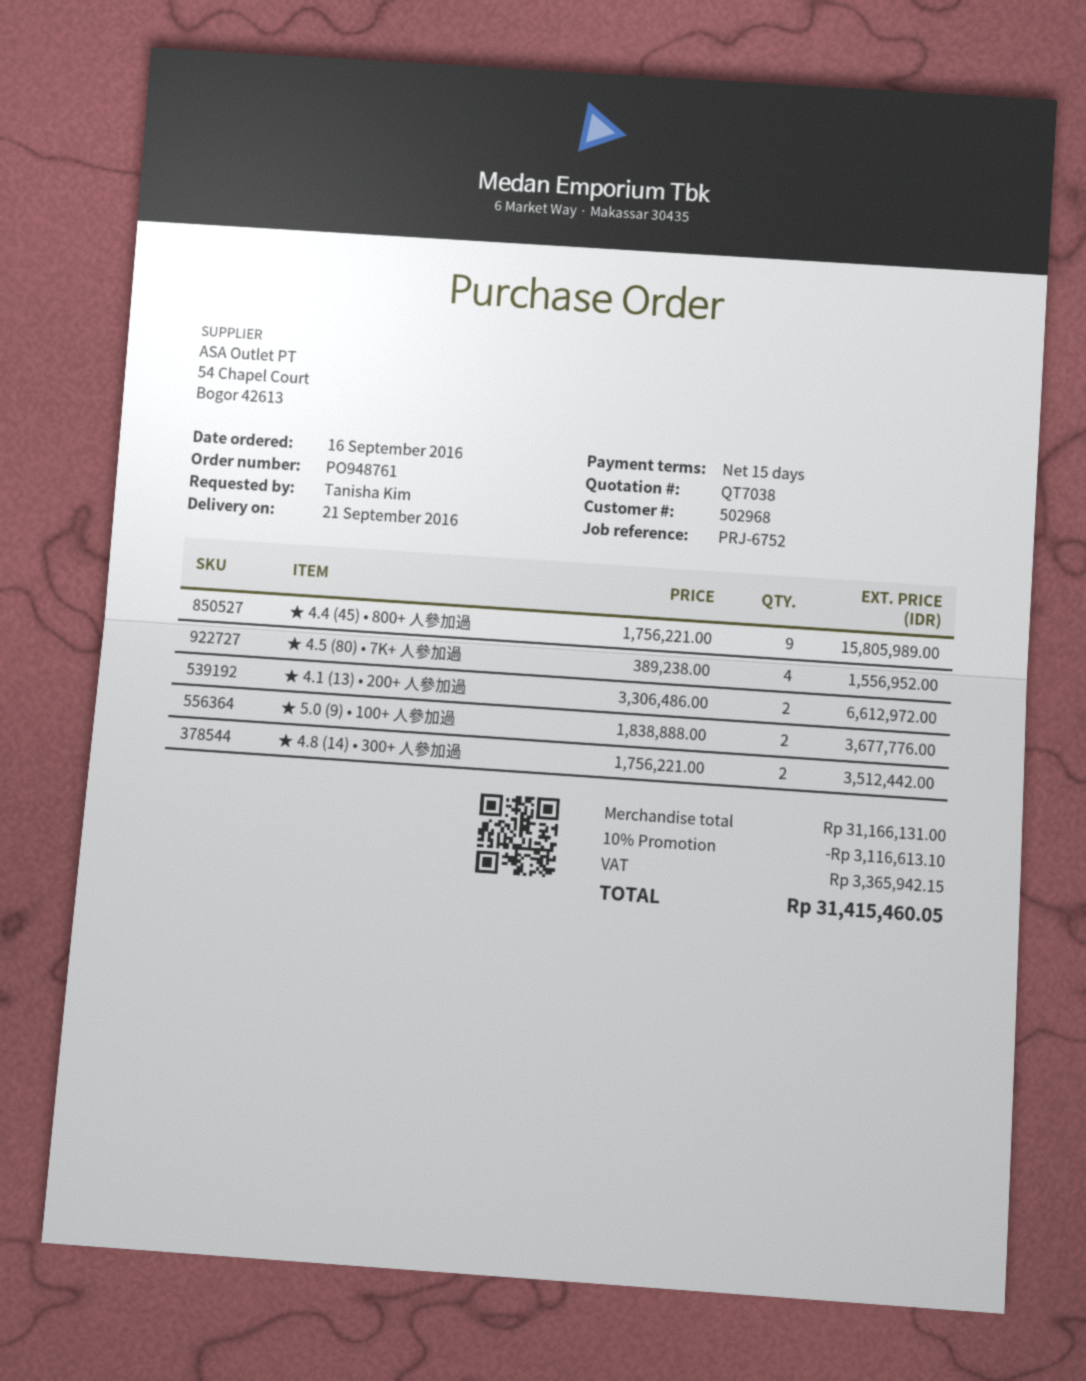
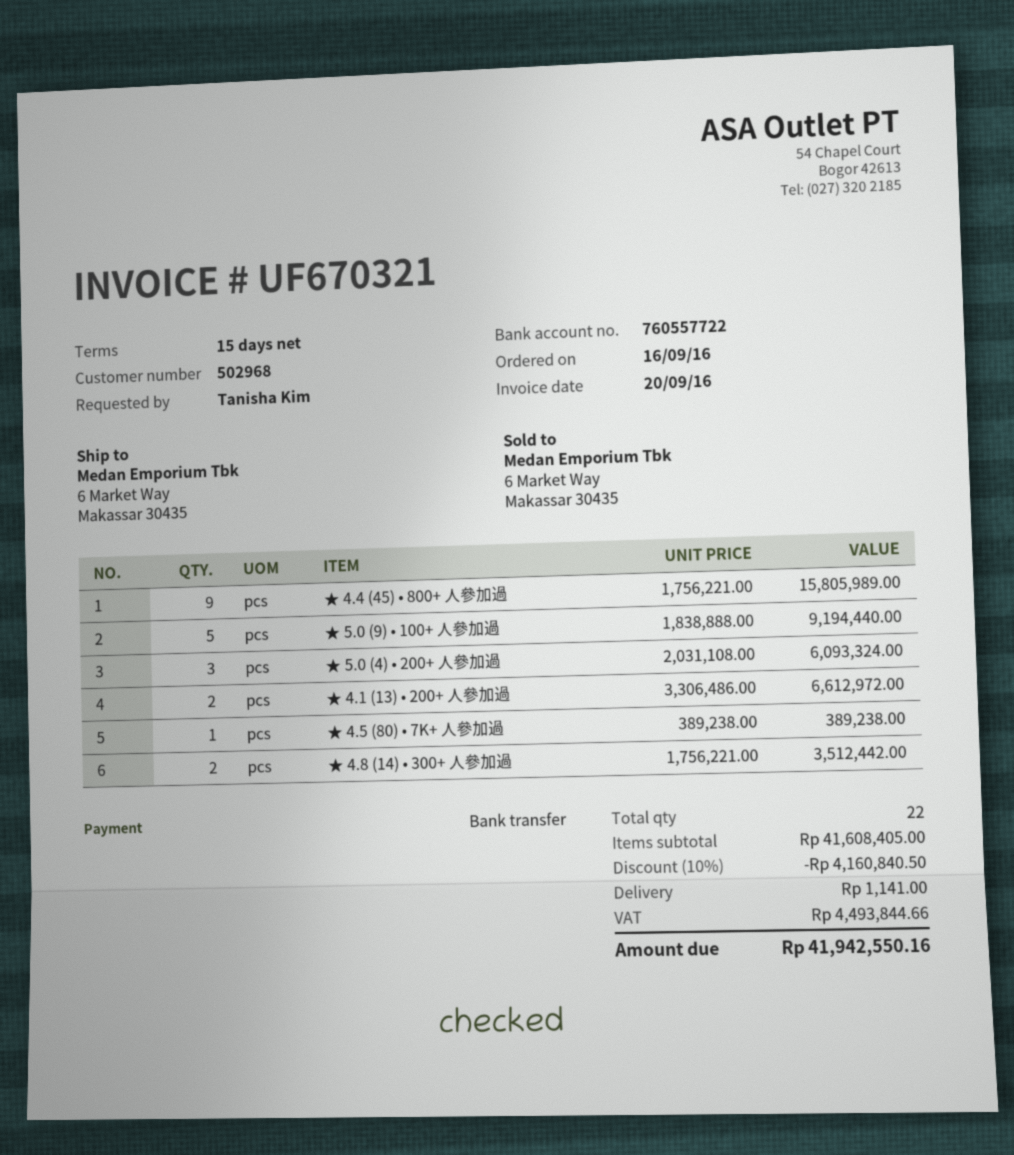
★ 4.5 (80) • 7K+ 人參加過: 4 x 389238.00 = 1556952.00 -> 1 x 389238.00 = 389238.00
★ 5.0 (9) • 100+ 人參加過: 2 x 1838888.00 = 3677776.00 -> 5 x 1838888.00 = 9194440.00
★ 5.0 (4) • 200+ 人參加過: none -> 3 x 2031108.00 = 6093324.00
subtotal: 31166131.00 -> 41608405.00
discount: 10% = 3116613.10 -> 10% = 4160840.50
shipping: none -> 1141.00
tax: 3365942.15 -> 4493844.66
total: 31415460.05 -> 41942550.16

